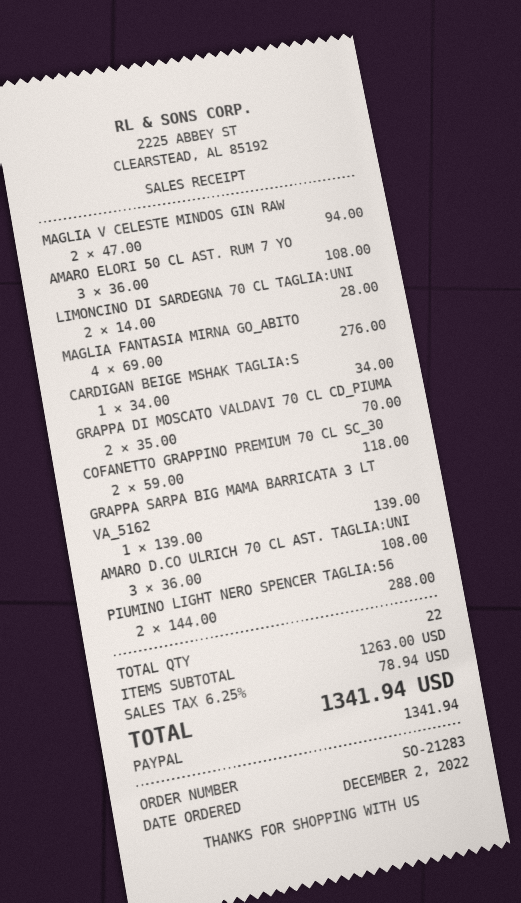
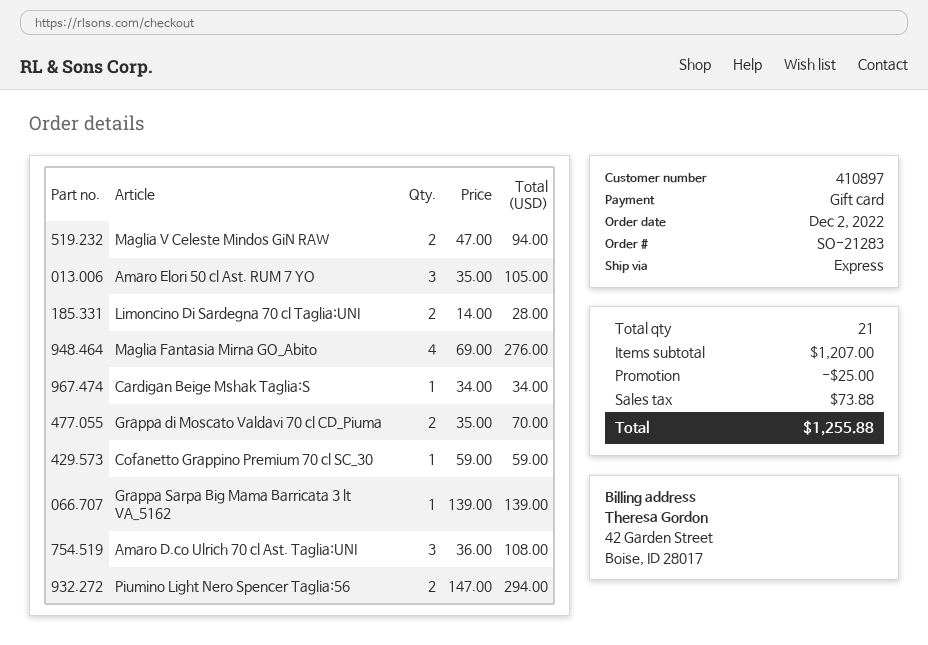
payment method: PayPal -> gift card
AMARO ELORI 50 CL AST. RUM 7 YO: 3 x 36.00 = 108.00 -> 3 x 35.00 = 105.00
COFANETTO GRAPPINO PREMIUM 70 CL SC_30: 2 x 59.00 = 118.00 -> 1 x 59.00 = 59.00
PIUMINO LIGHT NERO SPENCER TAGLIA:56: 2 x 144.00 = 288.00 -> 2 x 147.00 = 294.00
total quantity: 22 -> 21
subtotal: 1263.00 -> 1207.00
discount: none -> 25.00
tax: 78.94 -> 73.88
total: 1341.94 -> 1255.88

